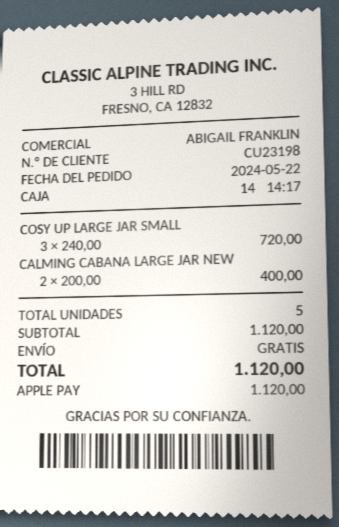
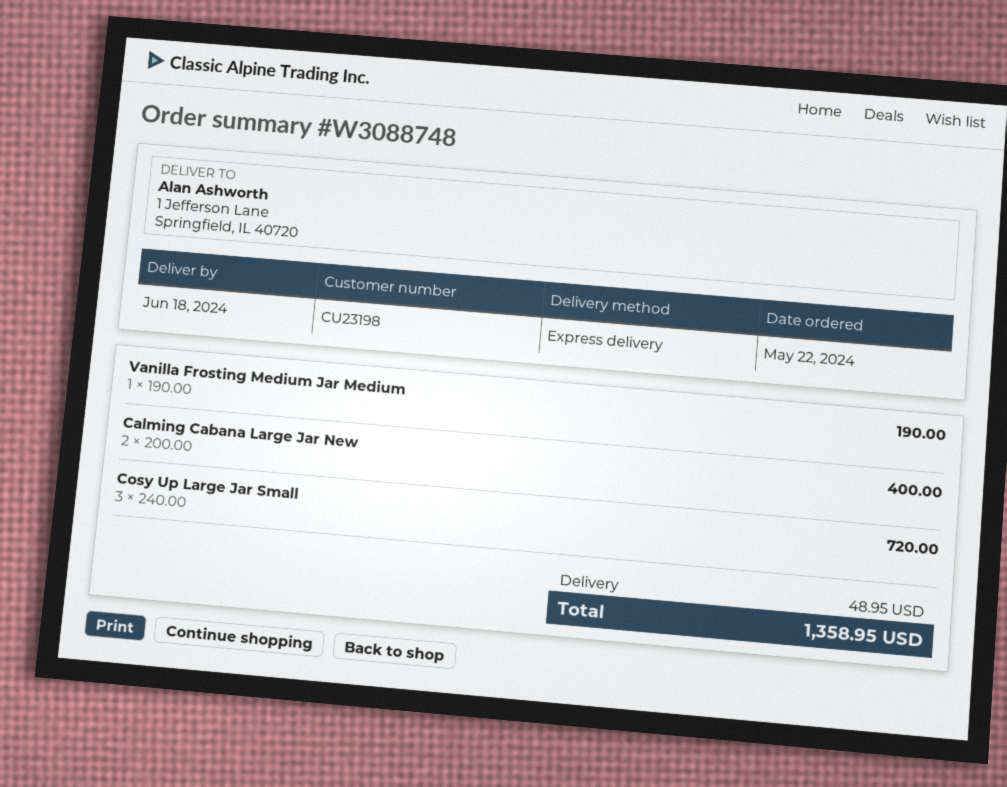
Vanilla Frosting Medium Jar Medium: none -> 1 x 190.00 = 190.00
shipping: 0.00 -> 48.95
total: 1120.00 -> 1358.95

